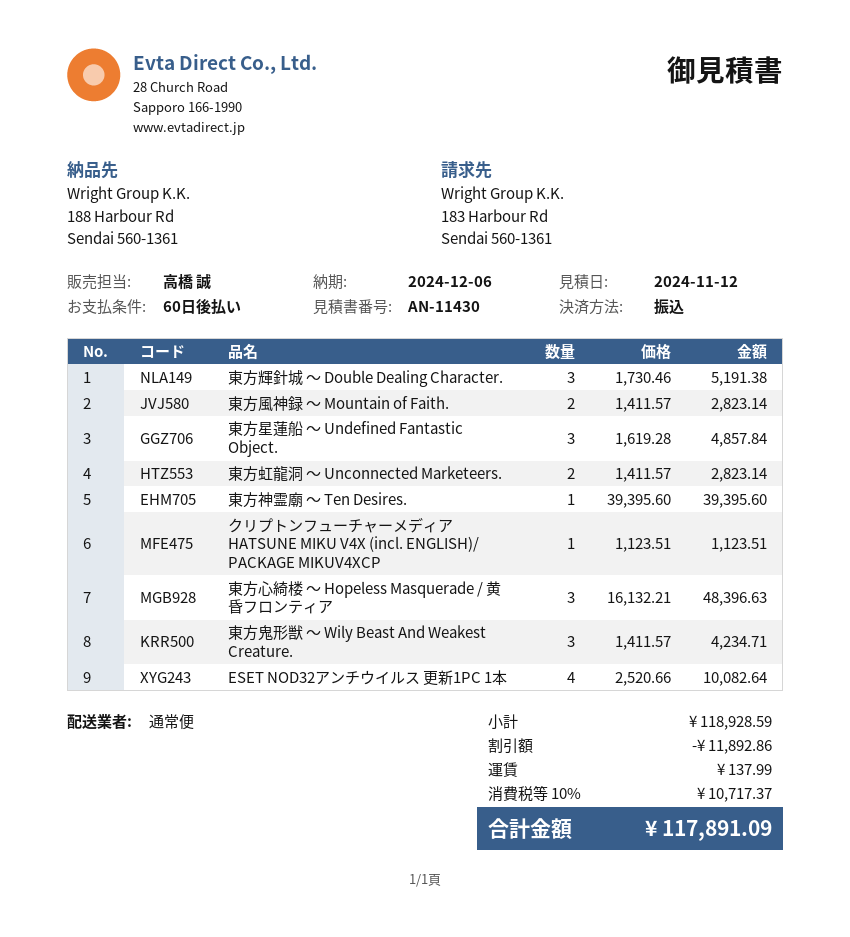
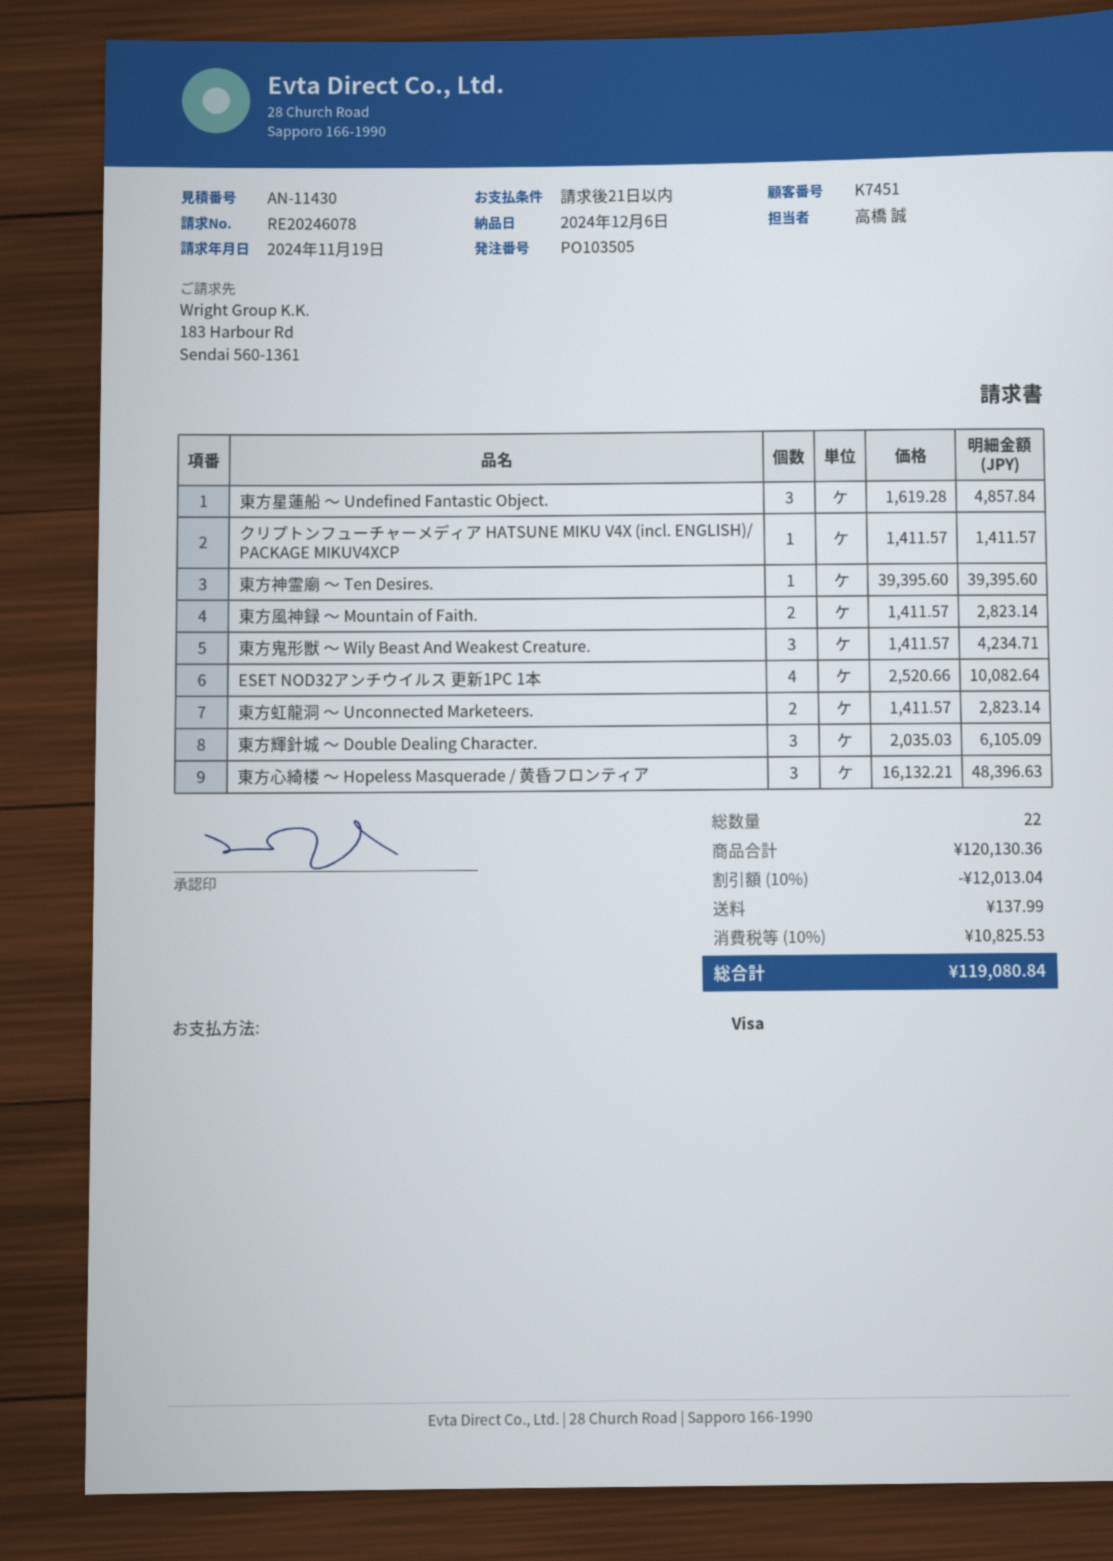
payment terms: 60 days -> 21 days
payment method: bank transfer -> Visa
東方輝針城 〜 Double Dealing Character.: 3 x 1730.46 = 5191.38 -> 3 x 2035.03 = 6105.09
クリプトンフューチャーメディア HATSUNE MIKU V4X (incl. ENGLISH)/ PACKAGE MIKUV4XCP: 1 x 1123.51 = 1123.51 -> 1 x 1411.57 = 1411.57
subtotal: 118928.59 -> 120130.36
discount: 11892.86 -> 12013.04
tax: 10% = 10717.37 -> 10% = 10825.53
total: 117891.09 -> 119080.84

